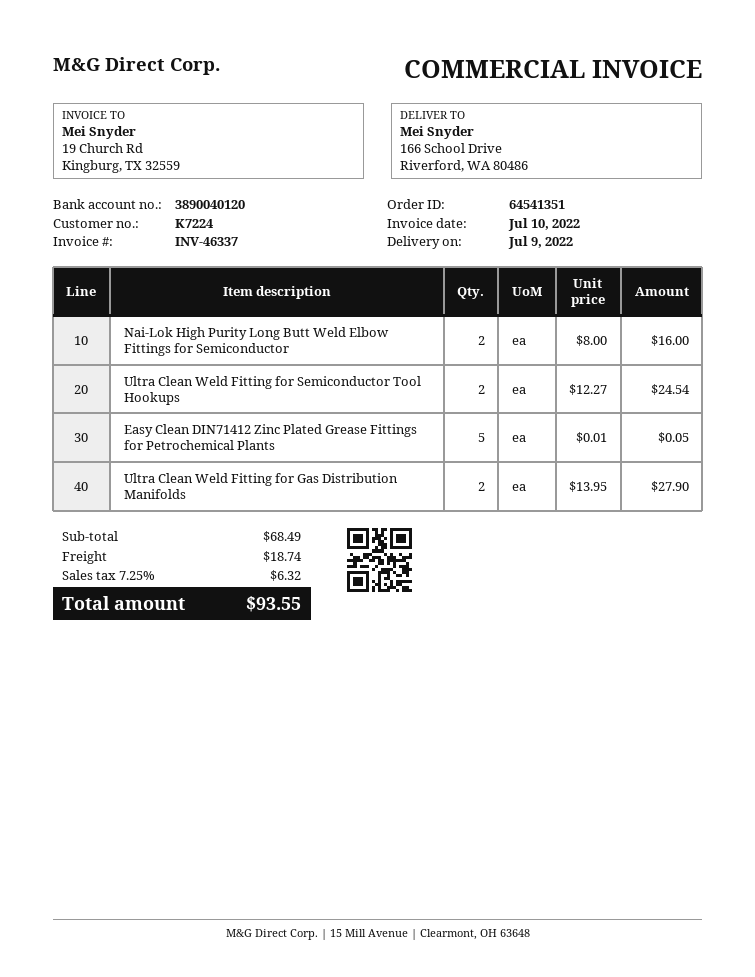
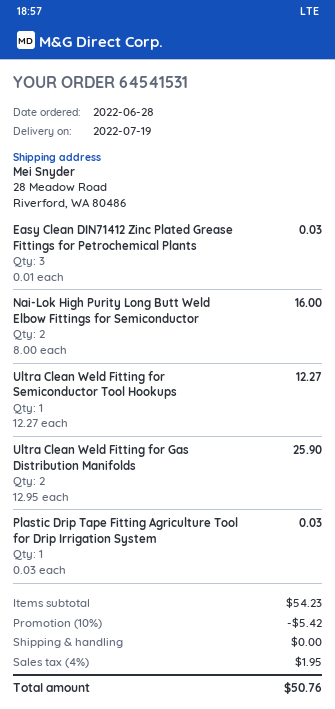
order number: 64541351 -> 64541531
delivery date: 2022-07-09 -> 2022-07-19
ship to: 166 School Drive, Riverford, WA 80486 -> 28 Meadow Road, Riverford, WA 80486
Ultra Clean Weld Fitting for Semiconductor Tool Hookups: 2 x 12.27 = 24.54 -> 1 x 12.27 = 12.27
Easy Clean DIN71412 Zinc Plated Grease Fittings for Petrochemical Plants: 5 x 0.01 = 0.05 -> 3 x 0.01 = 0.03
Ultra Clean Weld Fitting for Gas Distribution Manifolds: 2 x 13.95 = 27.90 -> 2 x 12.95 = 25.90
Plastic Drip Tape Fitting Agriculture Tool for Drip Irrigation System: none -> 1 x 0.03 = 0.03
subtotal: 68.49 -> 54.23
discount: none -> 10% = 5.42
shipping: 18.74 -> 0.00
tax: 7.25% = 6.32 -> 4% = 1.95
total: 93.55 -> 50.76

